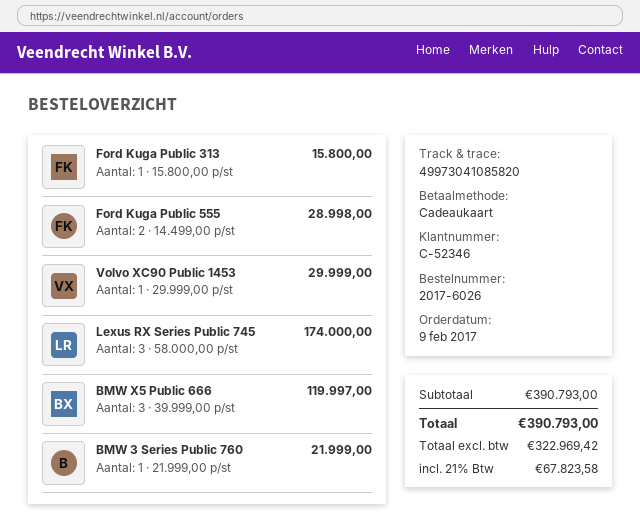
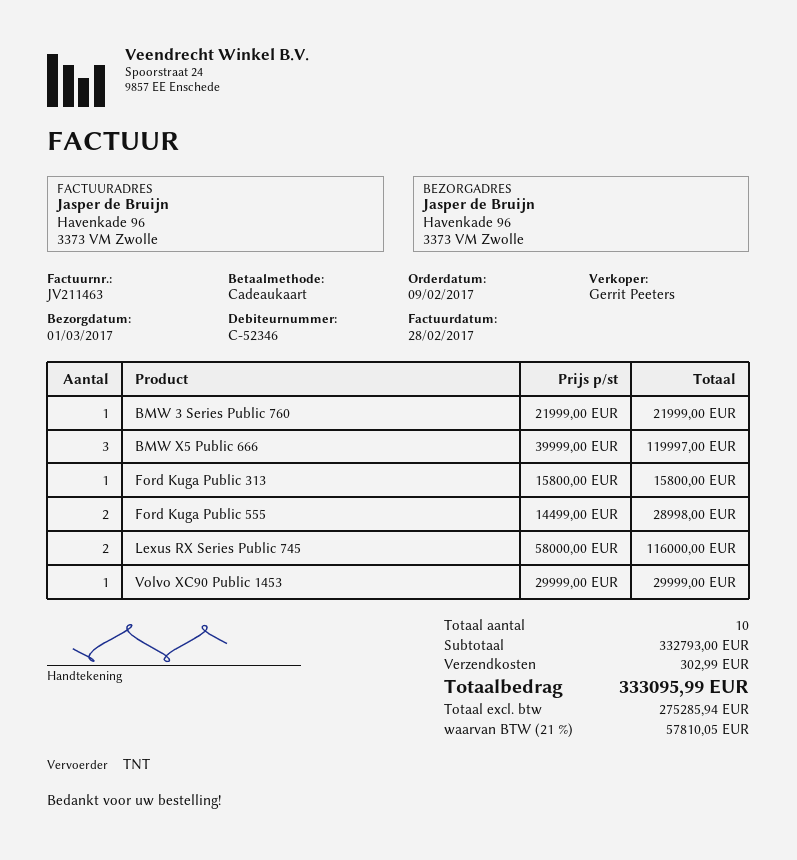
Lexus RX Series Public 745: 3 x 58000.00 = 174000.00 -> 2 x 58000.00 = 116000.00
subtotal: 390793.00 -> 332793.00
shipping: none -> 302.99
net: 322969.42 -> 275285.94
tax: 21% = 67823.58 -> 21% = 57810.05
total: 390793.00 -> 333095.99

